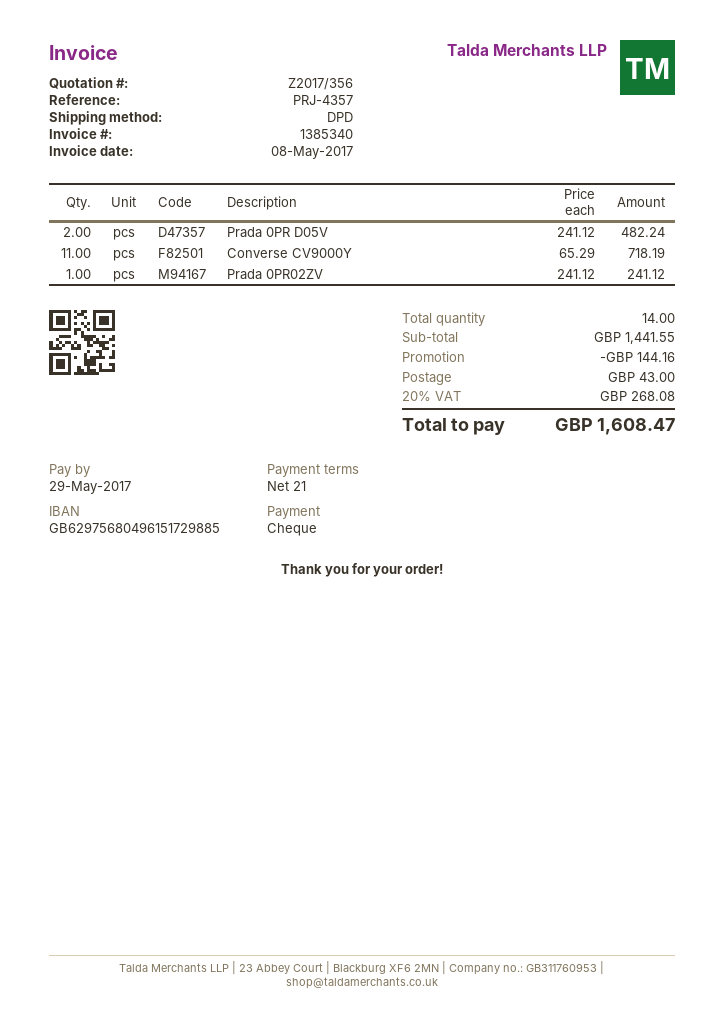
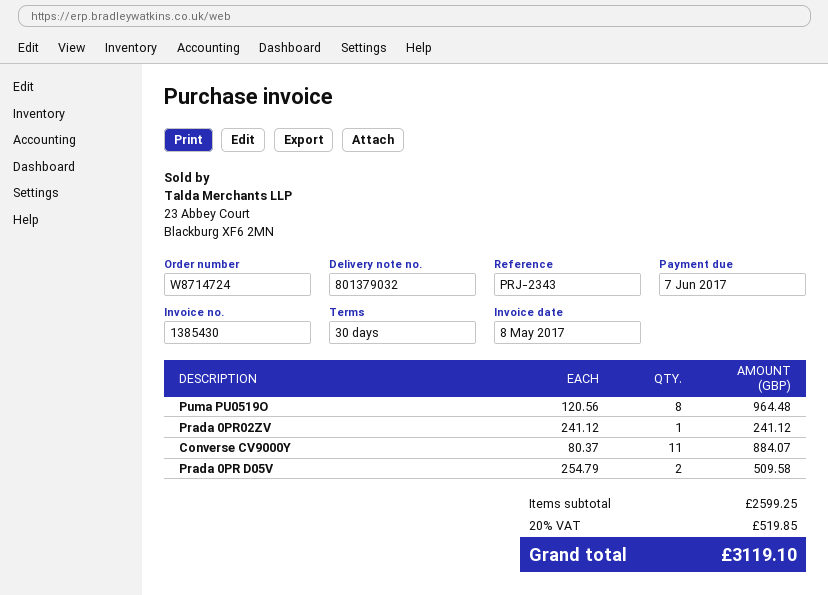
invoice number: 1385340 -> 1385430
payment terms: 21 days -> 30 days
due date: 2017-05-29 -> 2017-06-07
reference: PRJ-4357 -> PRJ-2343
Prada 0PR D05V: 2 x 241.12 = 482.24 -> 2 x 254.79 = 509.58
Converse CV9000Y: 11 x 65.29 = 718.19 -> 11 x 80.37 = 884.07
Puma PU0519O: none -> 8 x 120.56 = 964.48
subtotal: 1441.55 -> 2599.25
discount: 144.16 -> none
shipping: 43.00 -> none
tax: 20% = 268.08 -> 20% = 519.85
total: 1608.47 -> 3119.10

